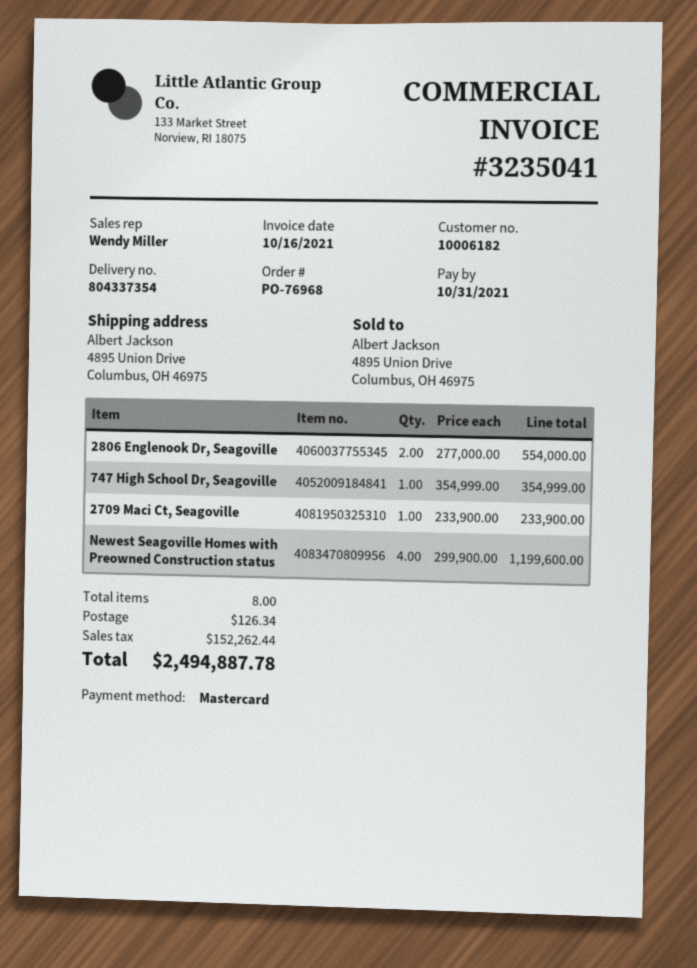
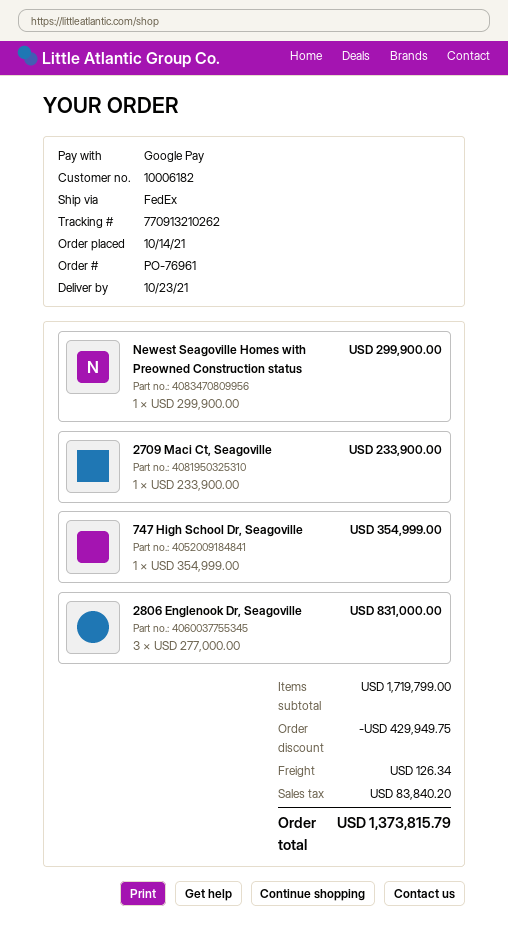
order number: PO-76968 -> PO-76961
payment method: Mastercard -> Google Pay
2806 Englenook Dr, Seagoville: 2 x 277000.00 = 554000.00 -> 3 x 277000.00 = 831000.00
Newest Seagoville Homes with Preowned Construction status: 4 x 299900.00 = 1199600.00 -> 1 x 299900.00 = 299900.00
discount: none -> 429949.75
tax: 152262.44 -> 83840.20
total: 2494887.78 -> 1373815.79

